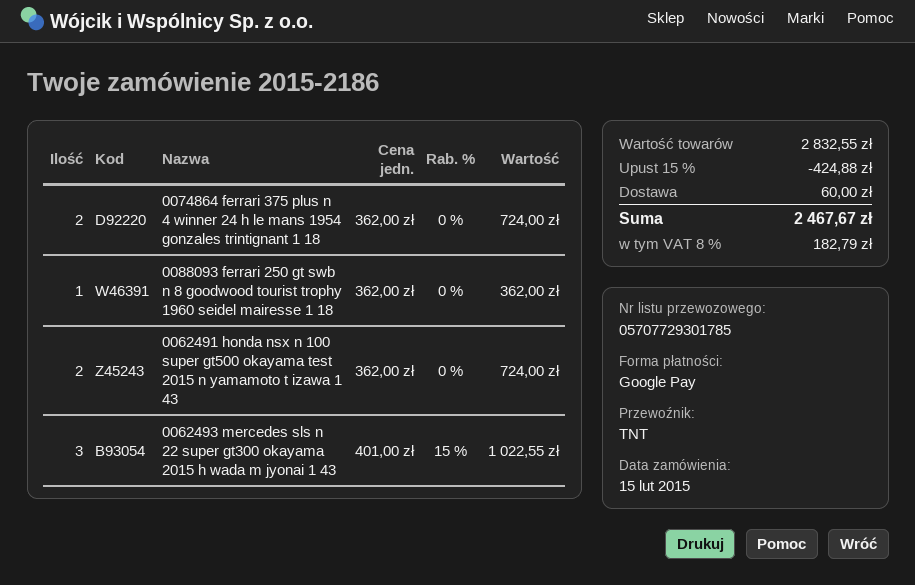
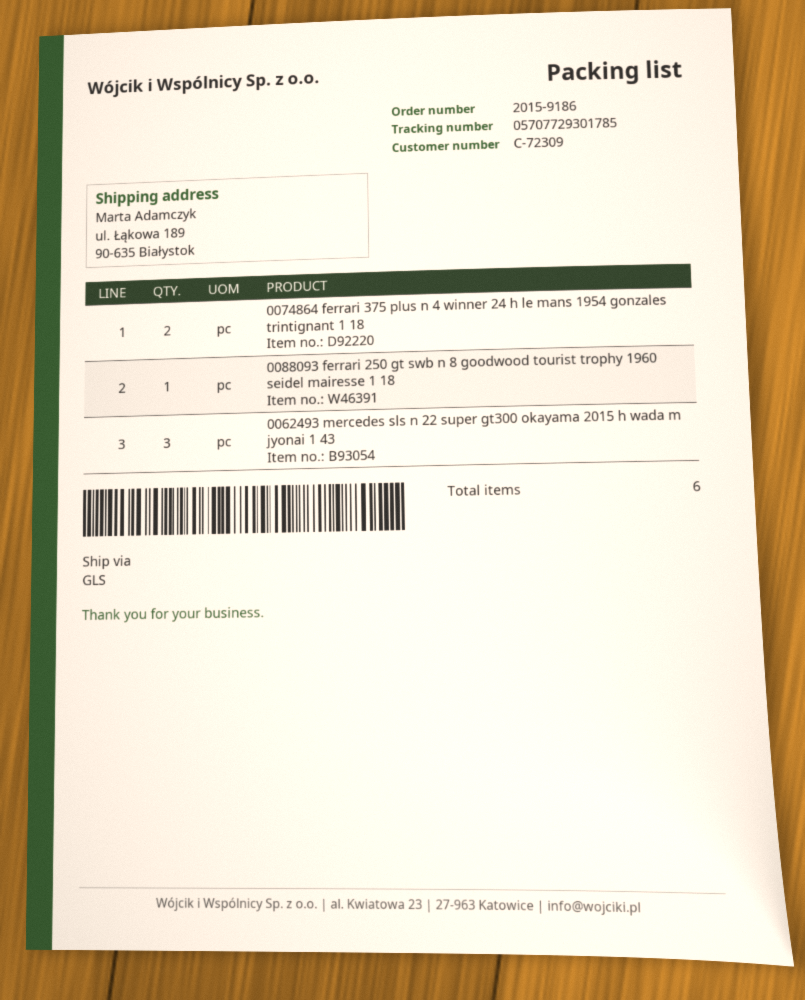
order number: 2015-2186 -> 2015-9186
shipping method: TNT -> GLS
0062491 honda nsx n 100 super gt500 okayama test 2015 n yamamoto t izawa 1 43: 2 -> none

